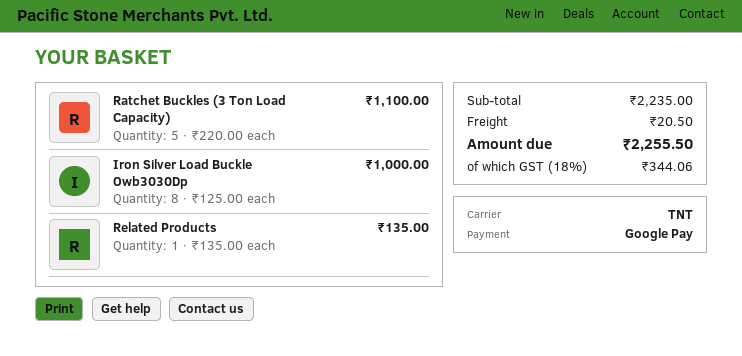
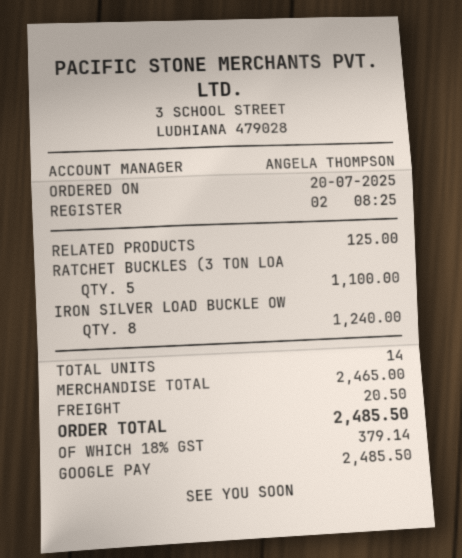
Iron Silver Load Buckle Owb3030Dp: 8 for 1000.00 -> 8 for 1240.00
Related Products: 1 for 135.00 -> 1 for 125.00
subtotal: 2235.00 -> 2465.00
tax: 18% = 344.06 -> 18% = 379.14
total: 2255.50 -> 2485.50

